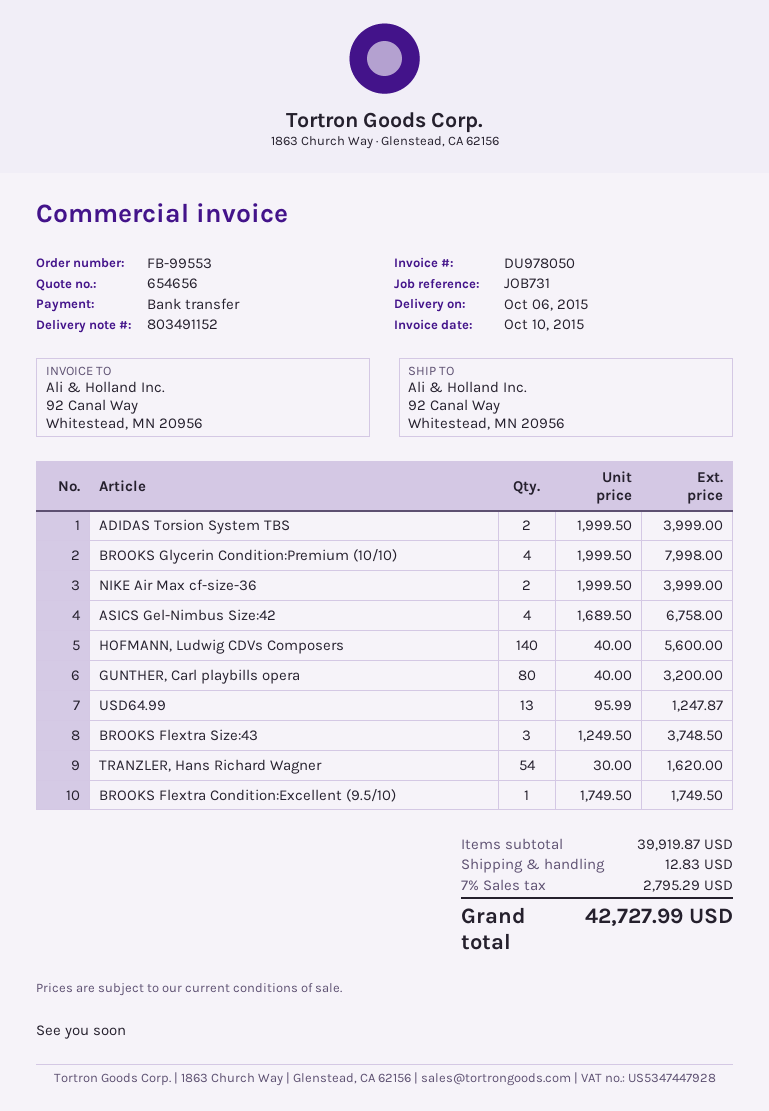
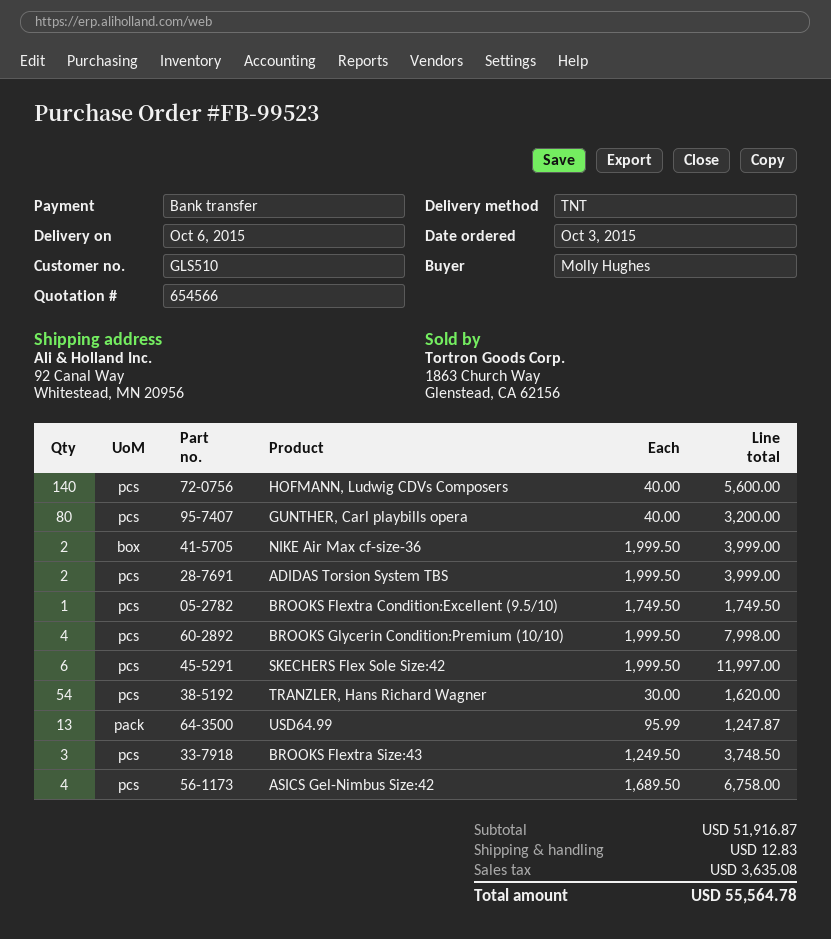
quote number: 654656 -> 654566
order number: FB-99553 -> FB-99523
SKECHERS Flex Sole Size:42: none -> 6 x 1999.50 = 11997.00
subtotal: 39919.87 -> 51916.87
tax: 2795.29 -> 3635.08
total: 42727.99 -> 55564.78

